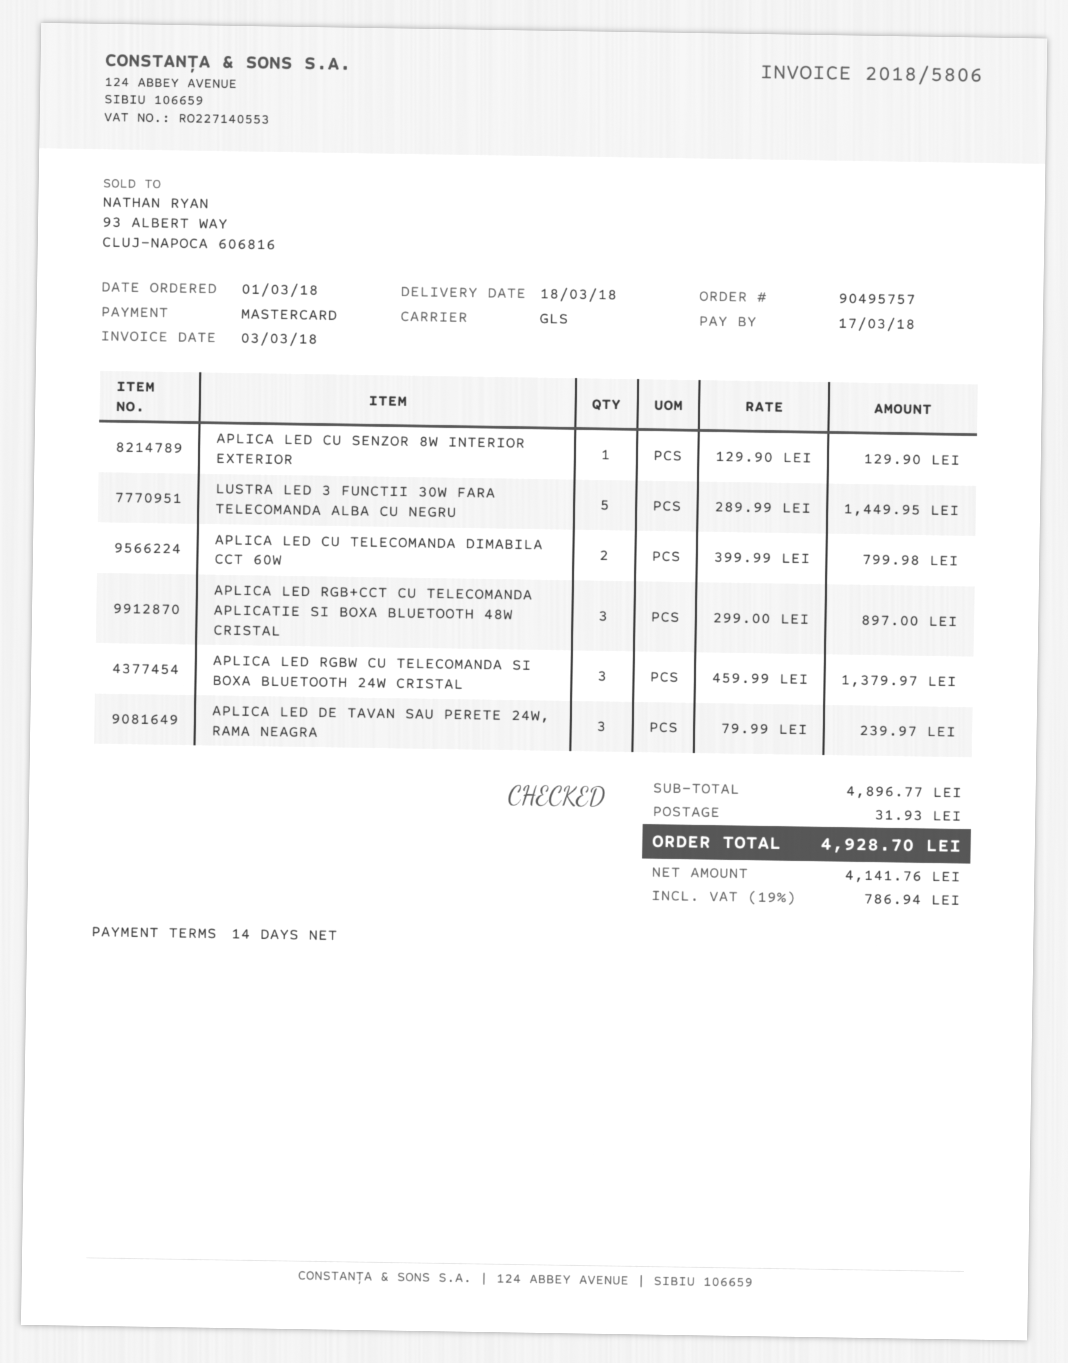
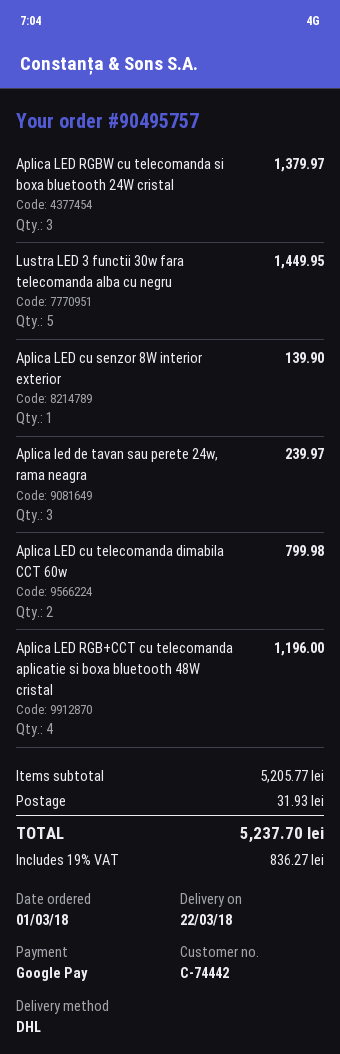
delivery date: 2018-03-18 -> 2018-03-22
payment method: Mastercard -> Google Pay
shipping method: GLS -> DHL
APLICA LED CU SENZOR 8W INTERIOR EXTERIOR: 1 for 129.90 -> 1 for 139.90
APLICA LED RGB+CCT CU TELECOMANDA APLICATIE SI BOXA BLUETOOTH 48W CRISTAL: 3 for 897.00 -> 4 for 1196.00
subtotal: 4896.77 -> 5205.77
tax: 19% = 786.94 -> 19% = 836.27
total: 4928.70 -> 5237.70

